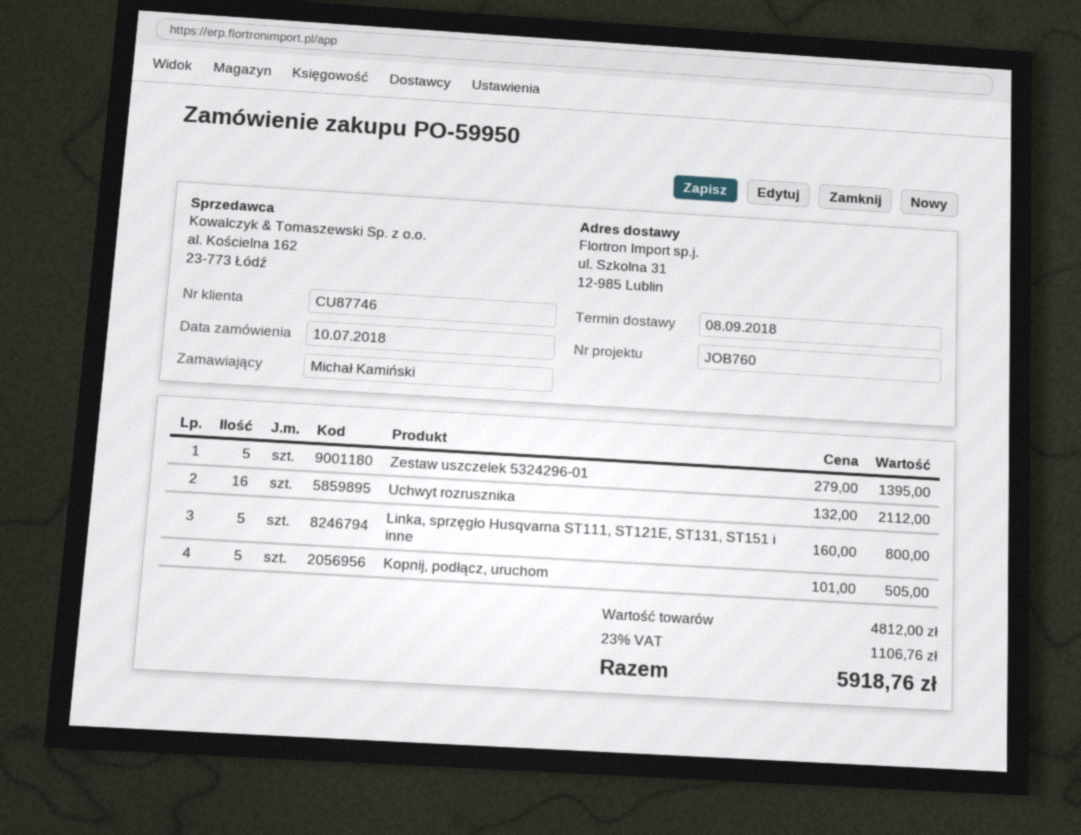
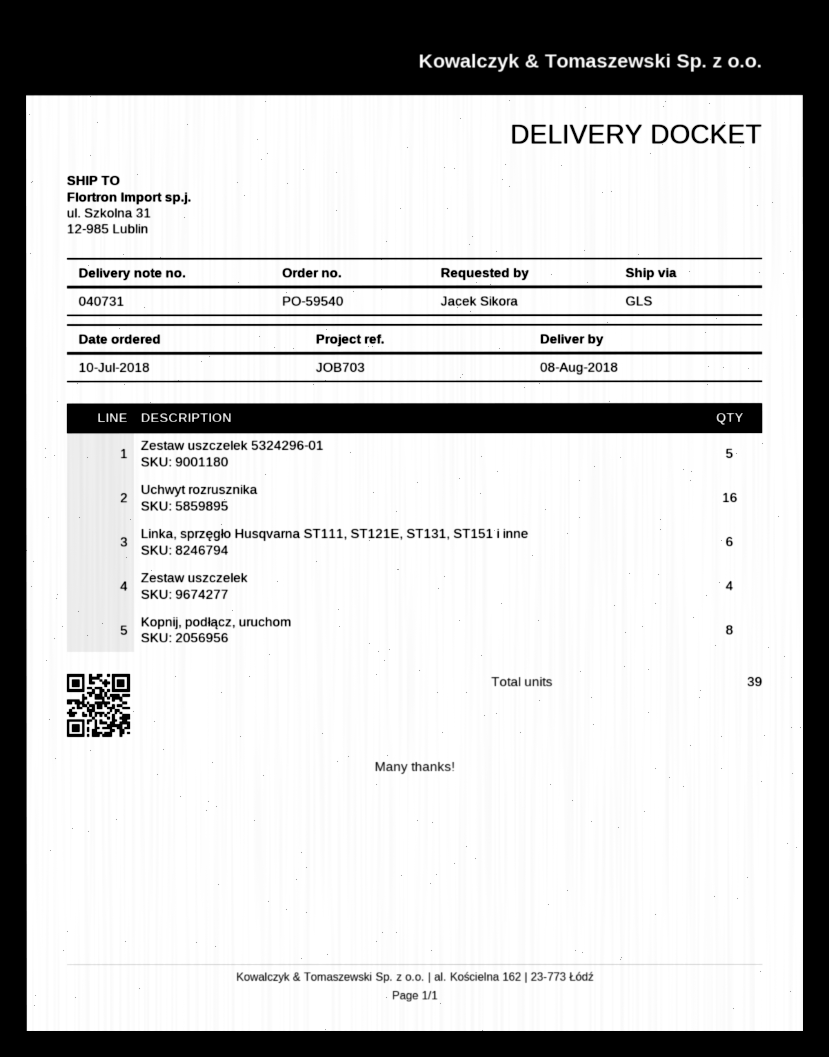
order number: PO-59950 -> PO-59540
delivery date: 2018-09-08 -> 2018-08-08
reference: JOB760 -> JOB703
ordered by: Michał Kamiński -> Jacek Sikora
Linka, sprzęgło Husqvarna ST111, ST121E, ST131, ST151 i inne: 5 -> 6
Kopnij, podłącz, uruchom: 5 -> 8
Zestaw uszczelek: none -> 4

